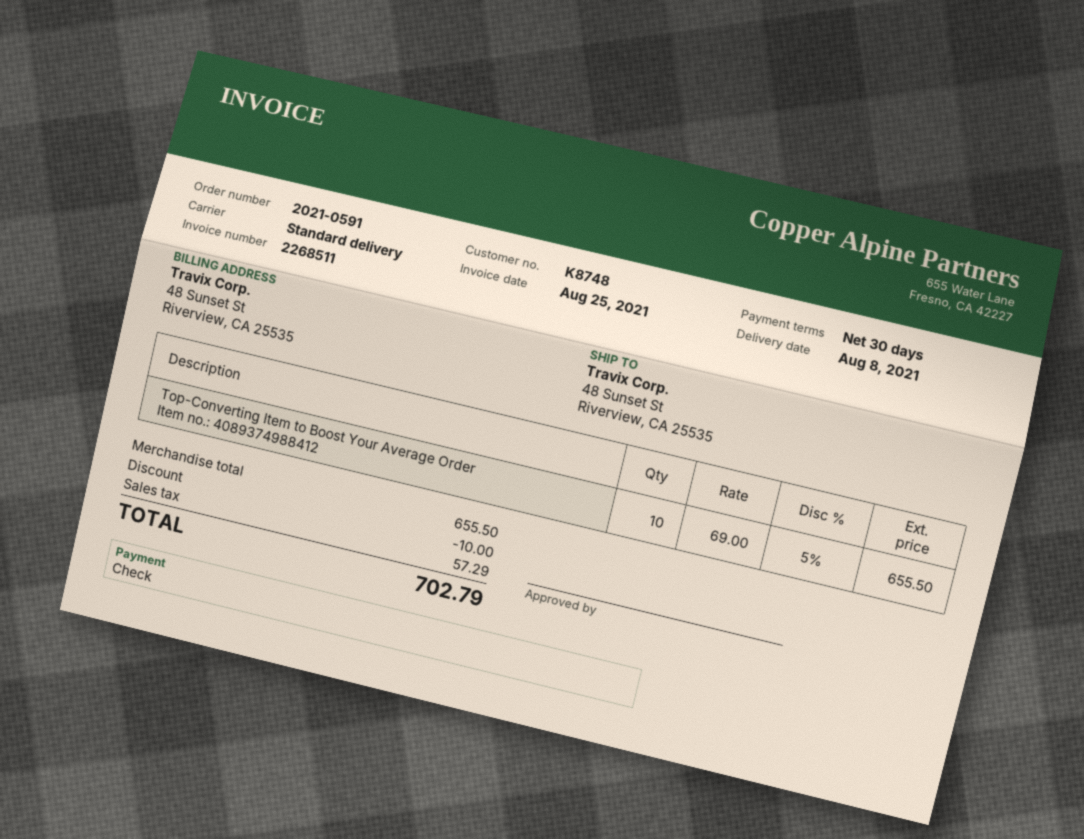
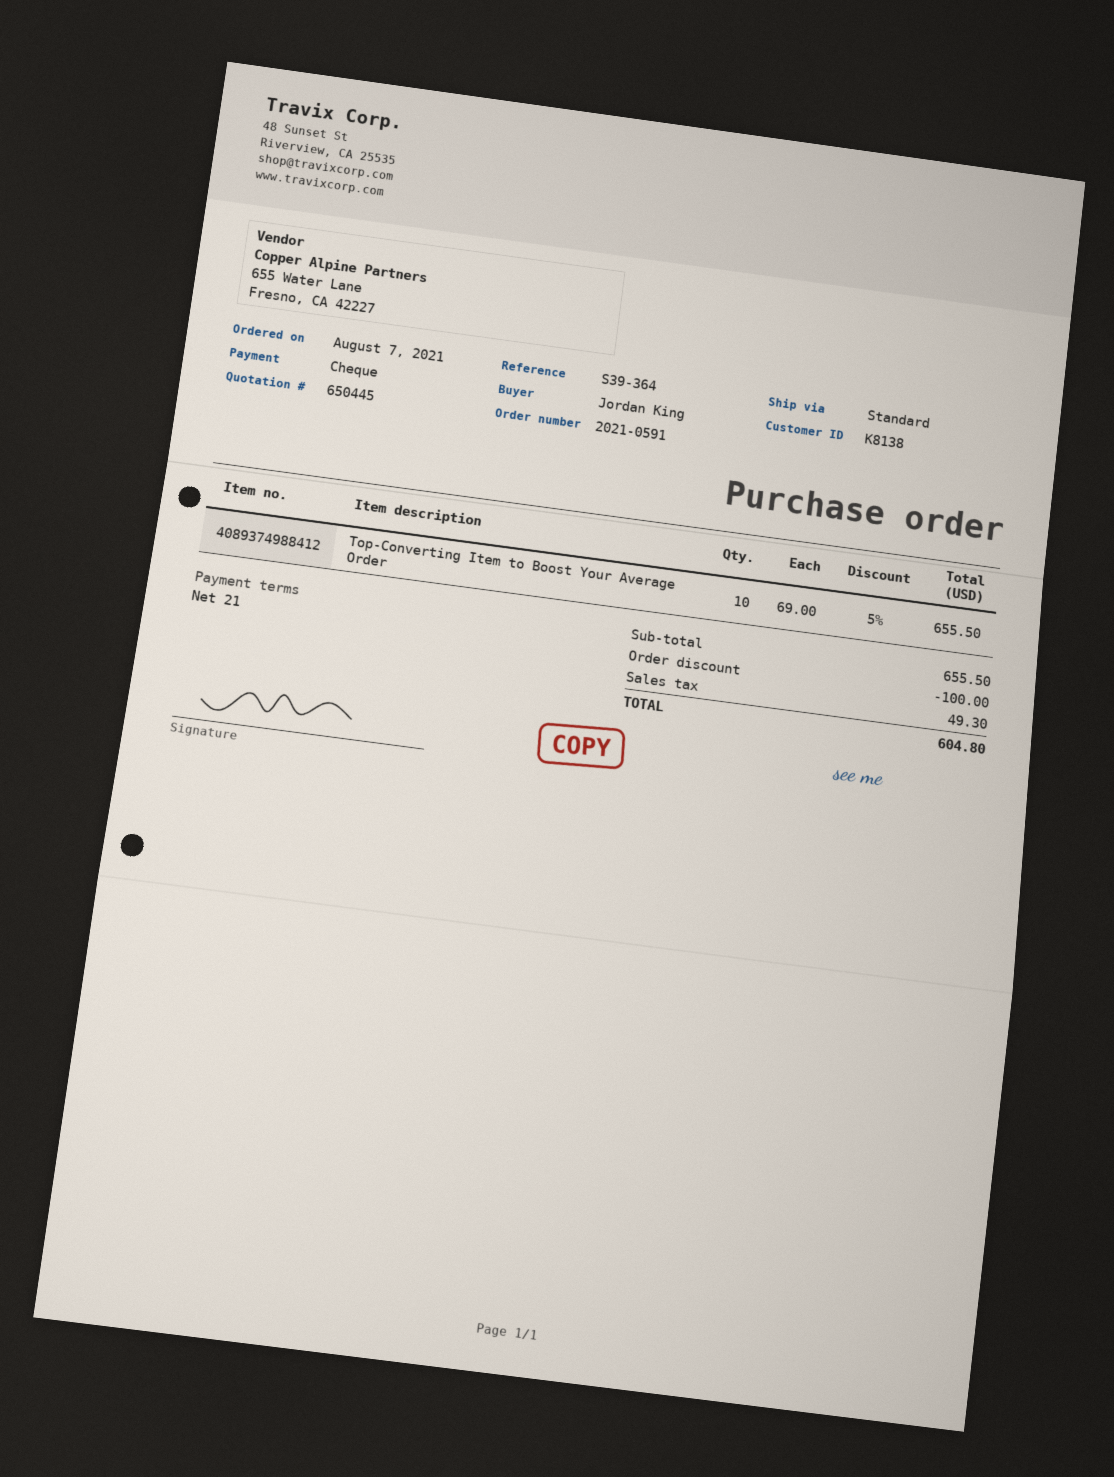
payment terms: 30 days -> 21 days
customer number: K8748 -> K8138
discount: 10.00 -> 100.00
tax: 57.29 -> 49.30
total: 702.79 -> 604.80

